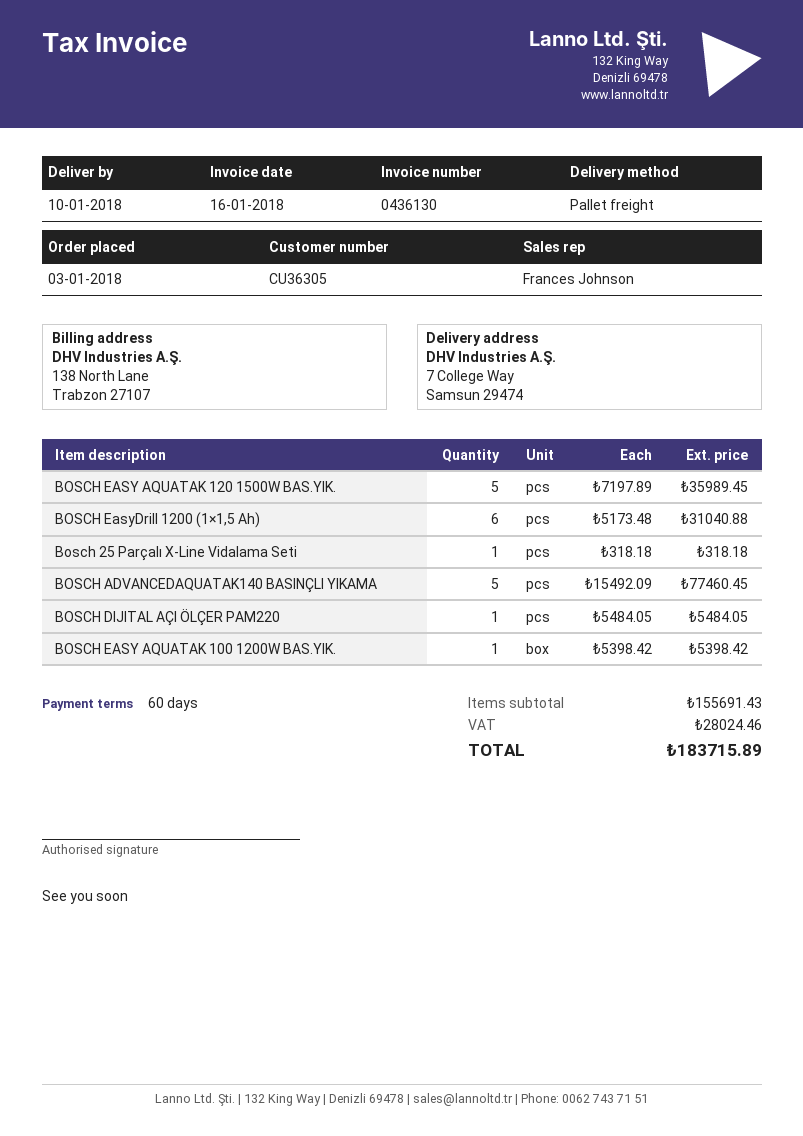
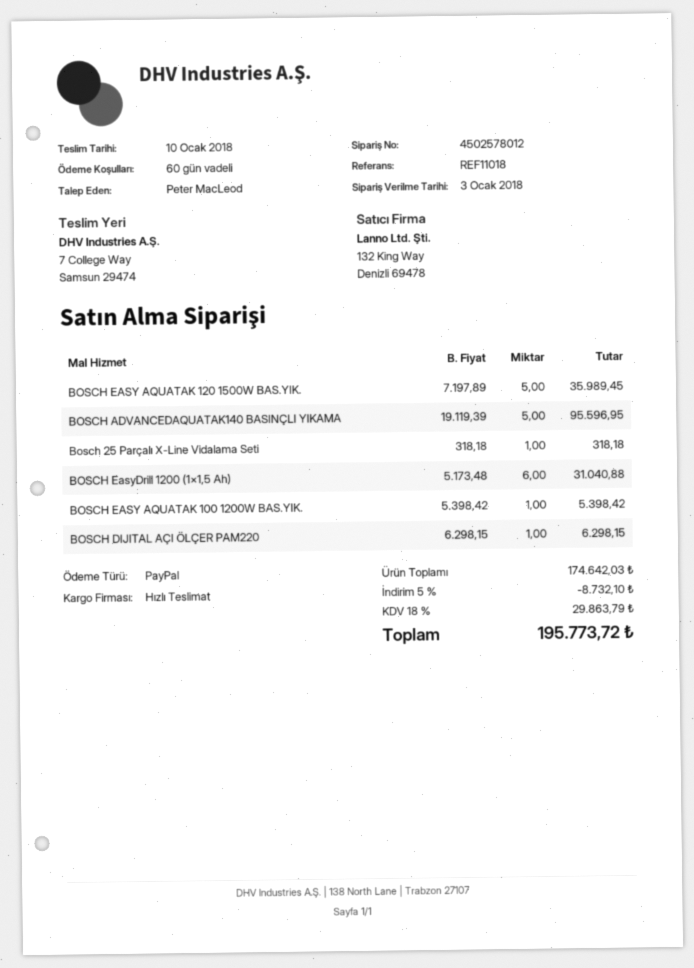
shipping method: pallet freight -> express
BOSCH ADVANCEDAQUATAK140 BASINÇLI YIKAMA: 5 x 15492.09 = 77460.45 -> 5 x 19119.39 = 95596.95
BOSCH DIJITAL AÇI ÖLÇER PAM220: 1 x 5484.05 = 5484.05 -> 1 x 6298.15 = 6298.15
subtotal: 155691.43 -> 174642.03
discount: none -> 5% = 8732.10
tax: 28024.46 -> 29863.79
total: 183715.89 -> 195773.72

